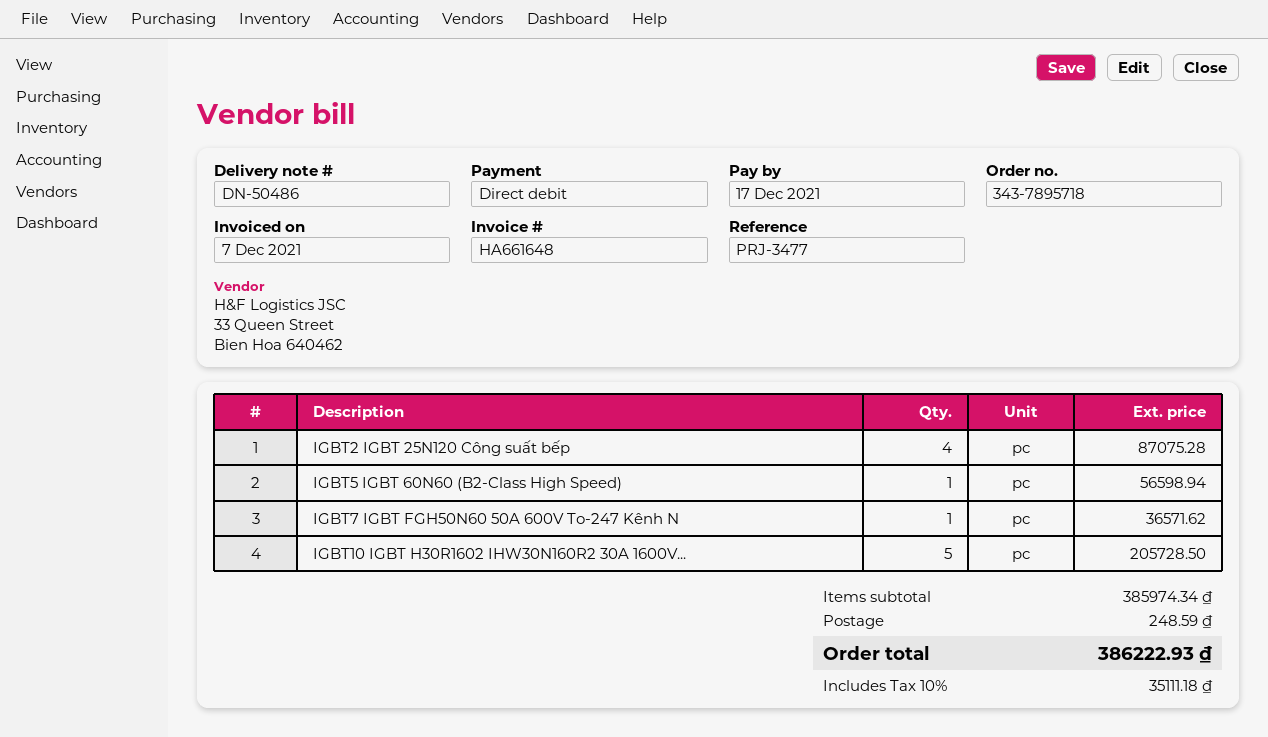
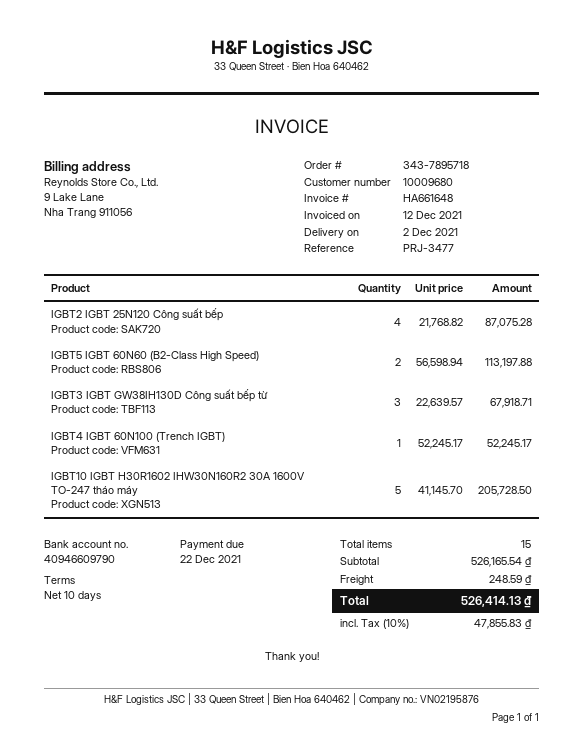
invoice date: 2021-12-07 -> 2021-12-12
due date: 2021-12-17 -> 2021-12-22
IGBT5 IGBT 60N60 (B2-Class High Speed): 1 for 56598.94 -> 2 for 113197.88
IGBT7 IGBT FGH50N60 50A 600V To-247 Kênh N: 1 for 36571.62 -> none
IGBT3 IGBT GW38IH130D Công suất bếp từ: none -> 3 for 67918.71
IGBT4 IGBT 60N100 (Trench IGBT): none -> 1 for 52245.17
subtotal: 385974.34 -> 526165.54
tax: 10% = 35111.18 -> 10% = 47855.83
total: 386222.93 -> 526414.13

